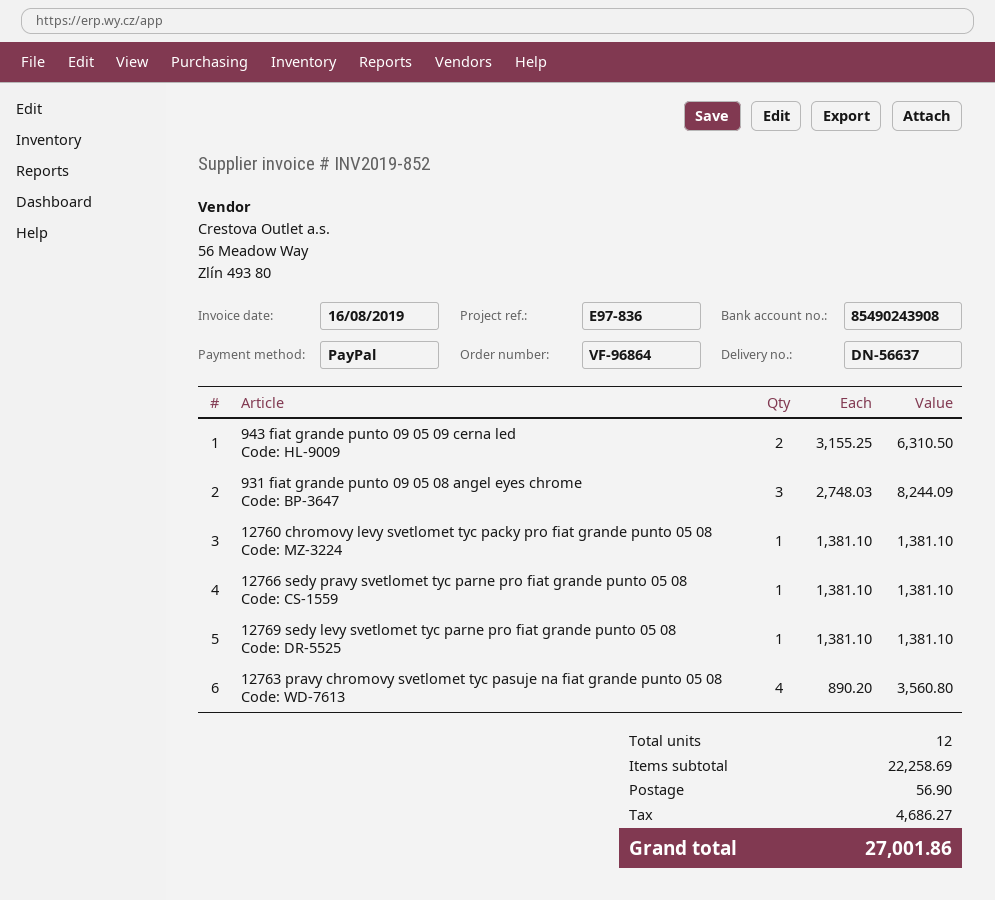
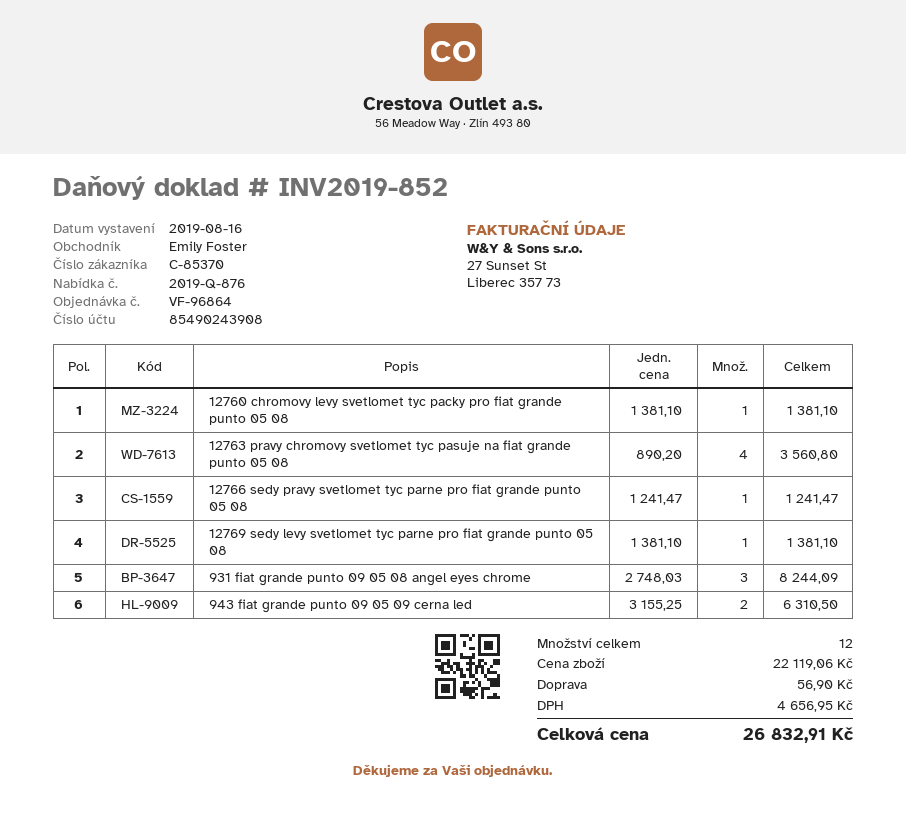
12766 sedy pravy svetlomet tyc parne pro fiat grande punto 05 08: 1 x 1381.10 = 1381.10 -> 1 x 1241.47 = 1241.47
subtotal: 22258.69 -> 22119.06
tax: 4686.27 -> 4656.95
total: 27001.86 -> 26832.91

